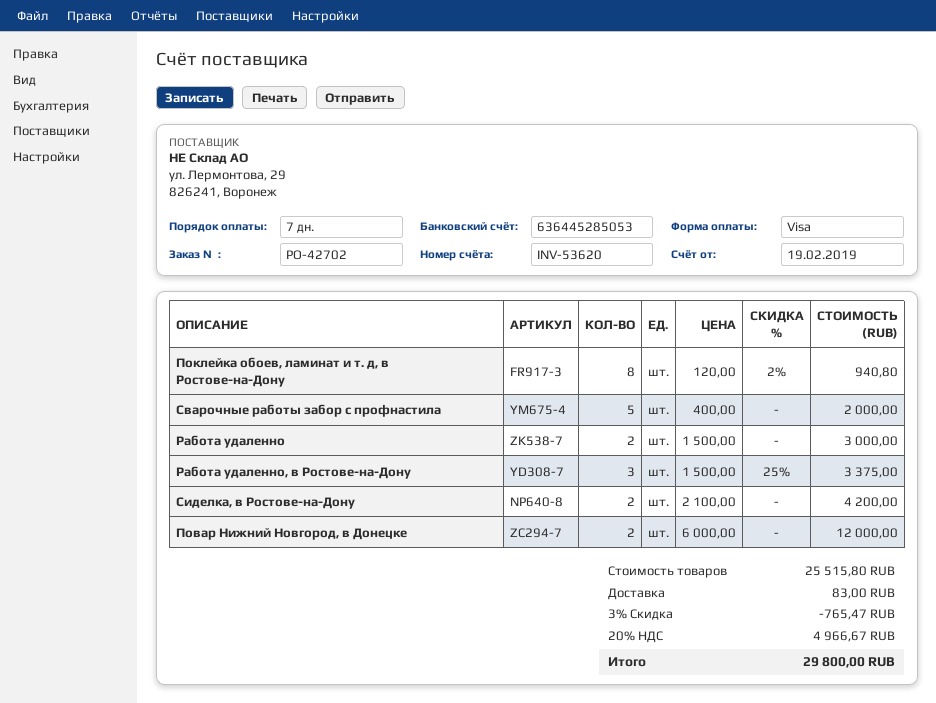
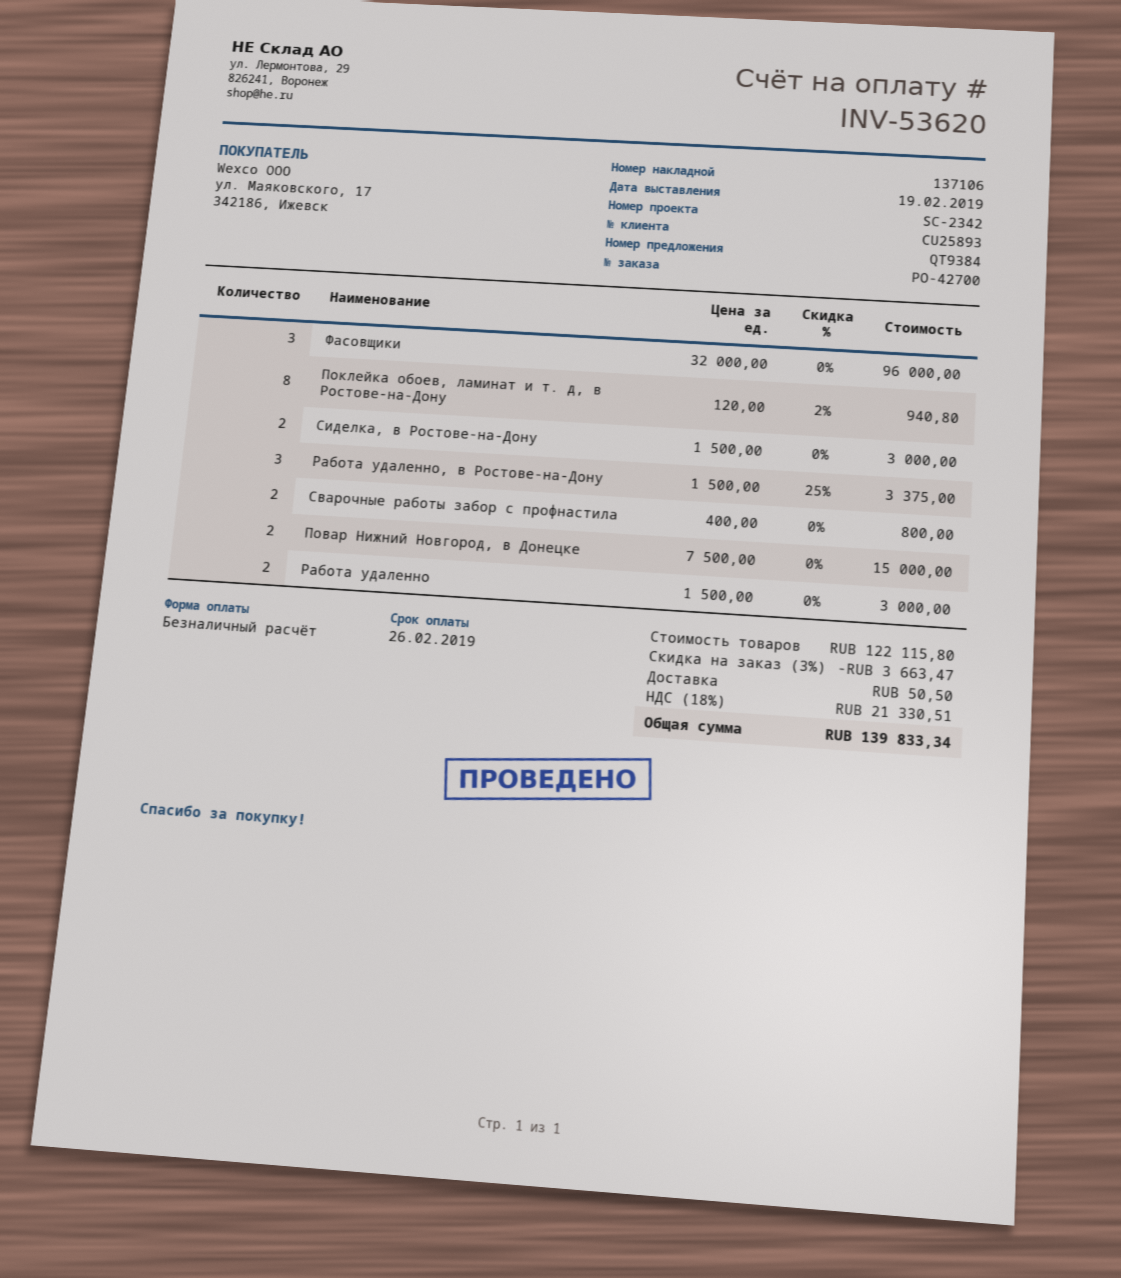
order number: PO-42702 -> PO-42700
payment method: Visa -> bank transfer
Сварочные работы забор с профнастила: 5 x 400.00 = 2000.00 -> 2 x 400.00 = 800.00
Сиделка, в Ростове-на-Дону: 2 x 2100.00 = 4200.00 -> 2 x 1500.00 = 3000.00
Повар Нижний Новгород, в Донецке: 2 x 6000.00 = 12000.00 -> 2 x 7500.00 = 15000.00
Фасовщики: none -> 3 x 32000.00 = 96000.00
subtotal: 25515.80 -> 122115.80
discount: 3% = 765.47 -> 3% = 3663.47
shipping: 83.00 -> 50.50
tax: 20% = 4966.67 -> 18% = 21330.51
total: 29800.00 -> 139833.34

